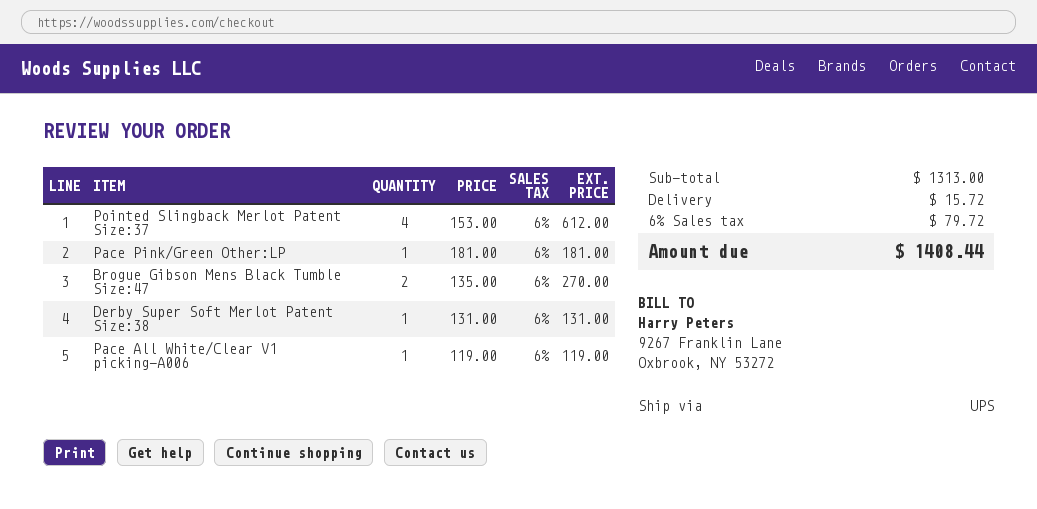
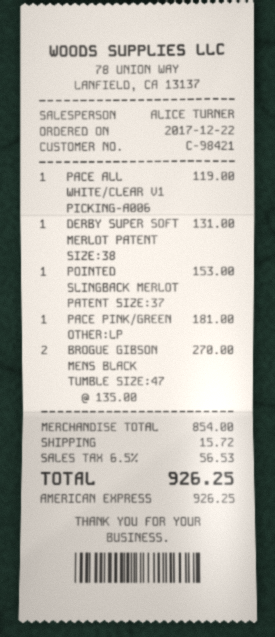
Pointed Slingback Merlot Patent Size:37: 4 x 153.00 = 612.00 -> 1 x 153.00 = 153.00
subtotal: 1313.00 -> 854.00
tax: 6% = 79.72 -> 6.5% = 56.53
total: 1408.44 -> 926.25

